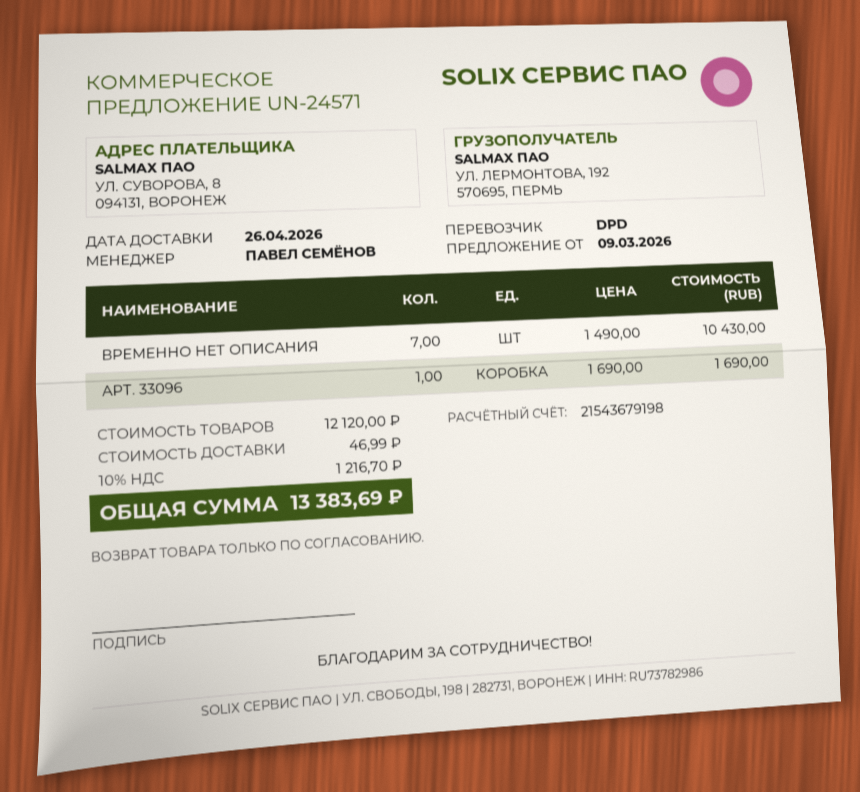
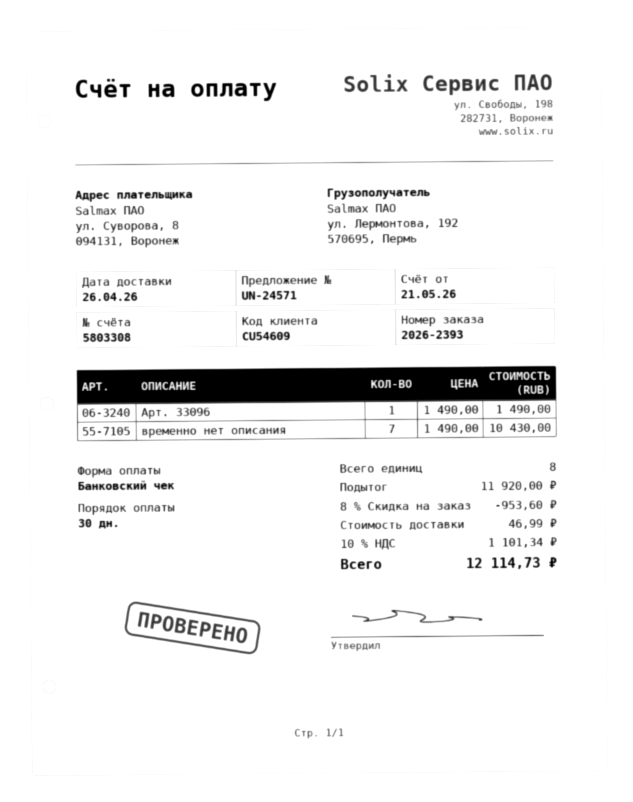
АРТ. 33096: 1 x 1690.00 = 1690.00 -> 1 x 1490.00 = 1490.00
subtotal: 12120.00 -> 11920.00
discount: none -> 8% = 953.60
tax: 10% = 1216.70 -> 10% = 1101.34
total: 13383.69 -> 12114.73

